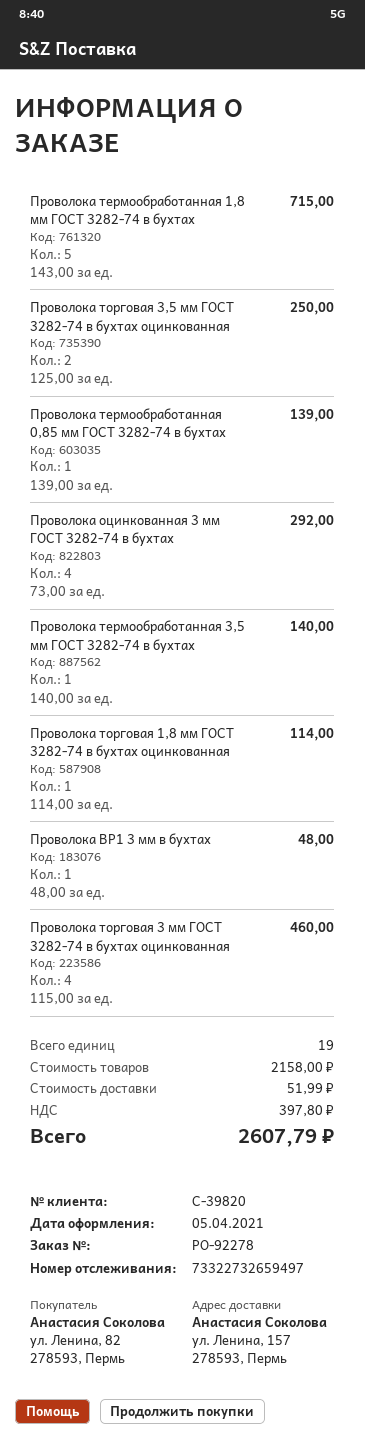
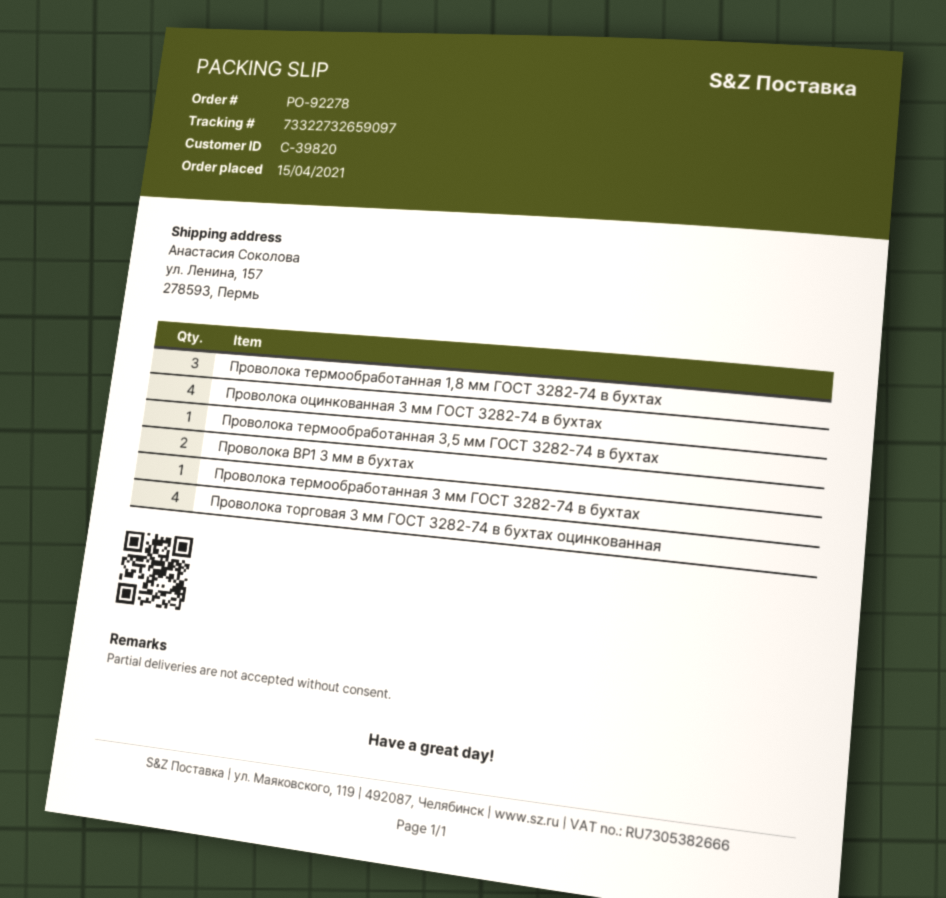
order date: 2021-04-05 -> 2021-04-15
tracking number: 73322732659497 -> 73322732659097
Проволока термообработанная 1,8 мм ГОСТ 3282-74 в бухтах: 5 -> 3
Проволока торговая 3,5 мм ГОСТ 3282-74 в бухтах оцинкованная: 2 -> none
Проволока термообработанная 0,85 мм ГОСТ 3282-74 в бухтах: 1 -> none
Проволока торговая 1,8 мм ГОСТ 3282-74 в бухтах оцинкованная: 1 -> none
Проволока ВР1 3 мм в бухтах: 1 -> 2
Проволока термообработанная 3 мм ГОСТ 3282-74 в бухтах: none -> 1

